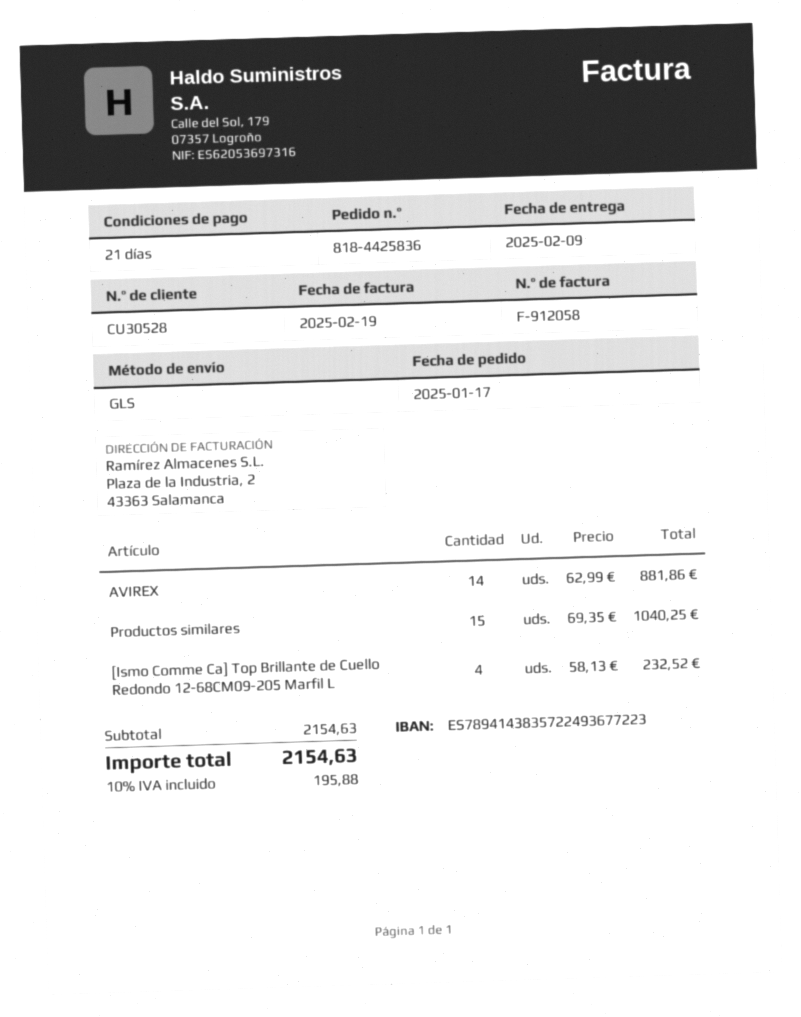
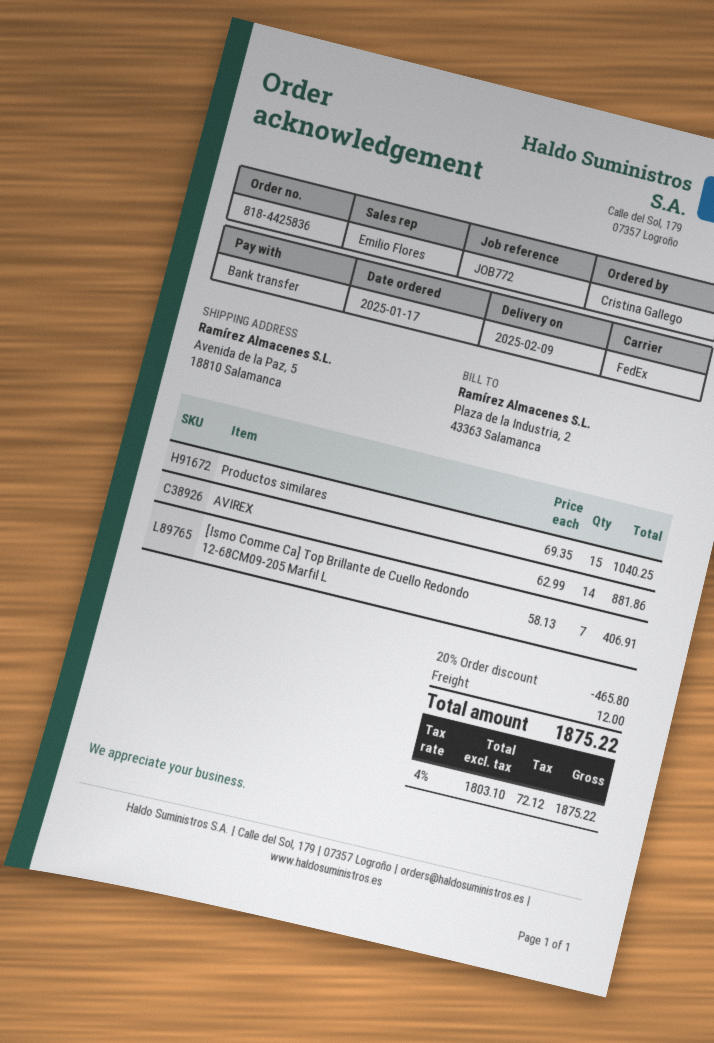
shipping method: GLS -> FedEx
[Ismo Comme Ca] Top Brillante de Cuello Redondo 12-68CM09-205 Marfil L: 4 x 58.13 = 232.52 -> 7 x 58.13 = 406.91
discount: none -> 20% = 465.80
shipping: none -> 12.00
tax: 10% = 195.88 -> 4% = 72.12
total: 2154.63 -> 1875.22

